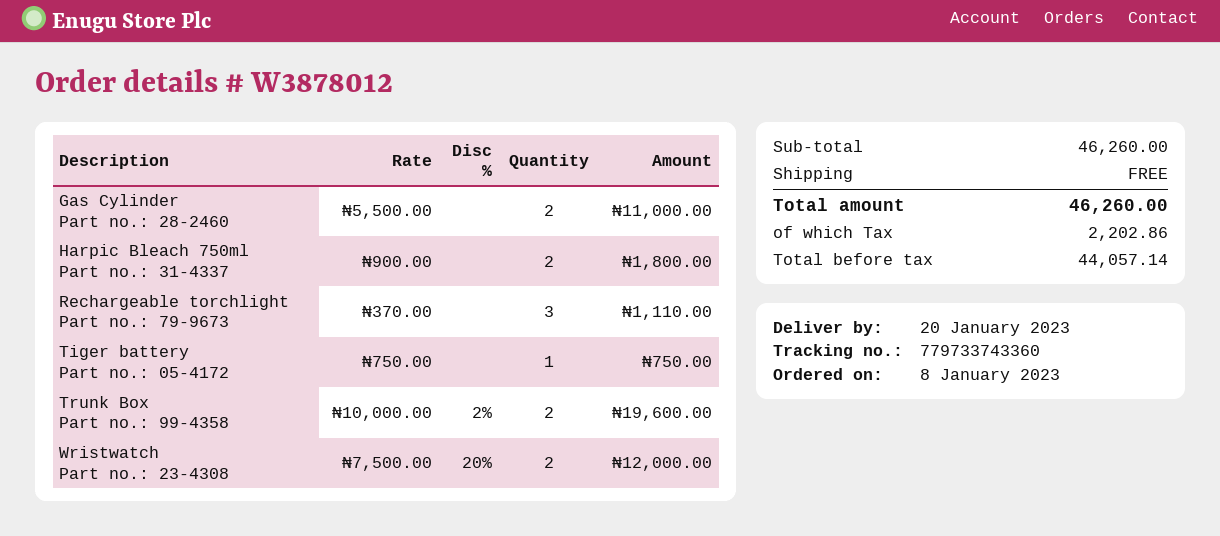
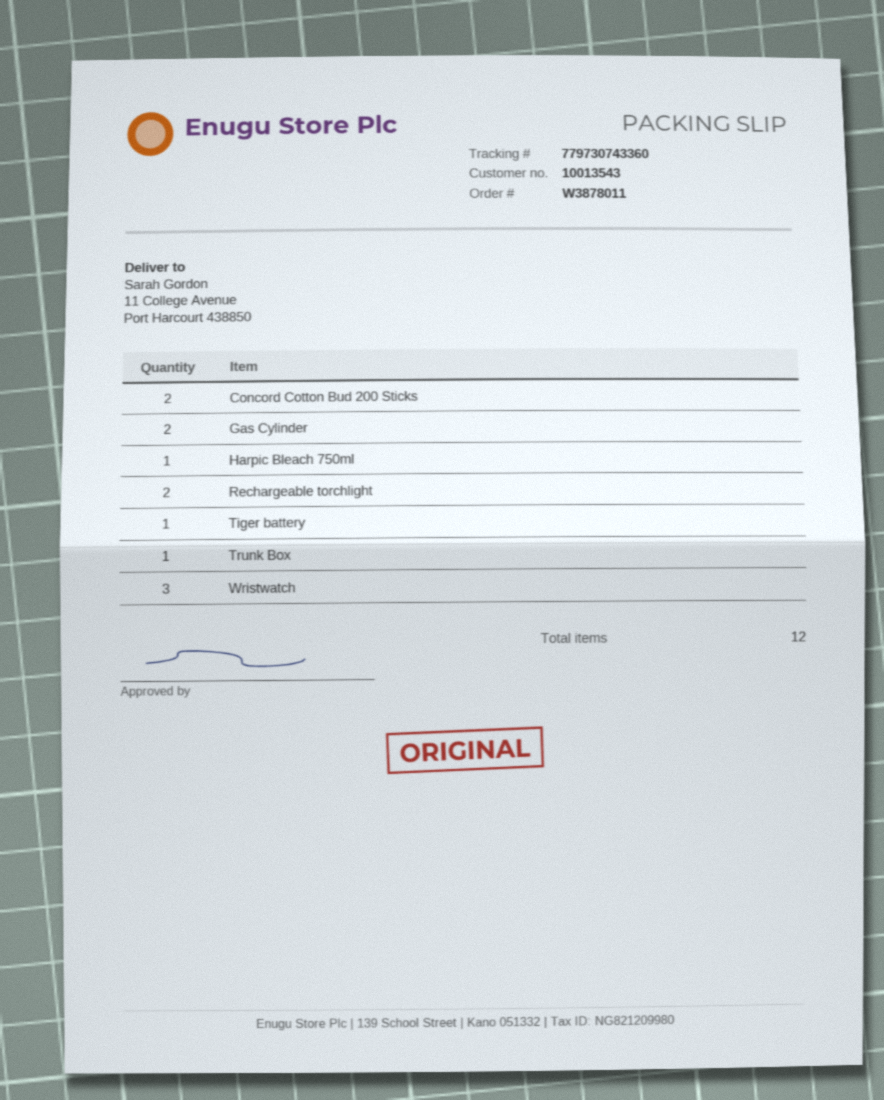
order number: W3878012 -> W3878011
tracking number: 779733743360 -> 779730743360
Harpic Bleach 750ml: 2 -> 1
Rechargeable torchlight: 3 -> 2
Trunk Box: 2 -> 1
Wristwatch: 2 -> 3
Concord Cotton Bud 200 Sticks: none -> 2

